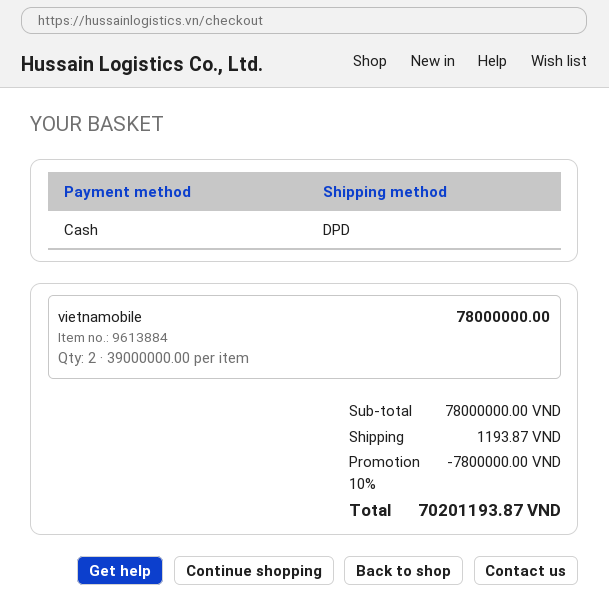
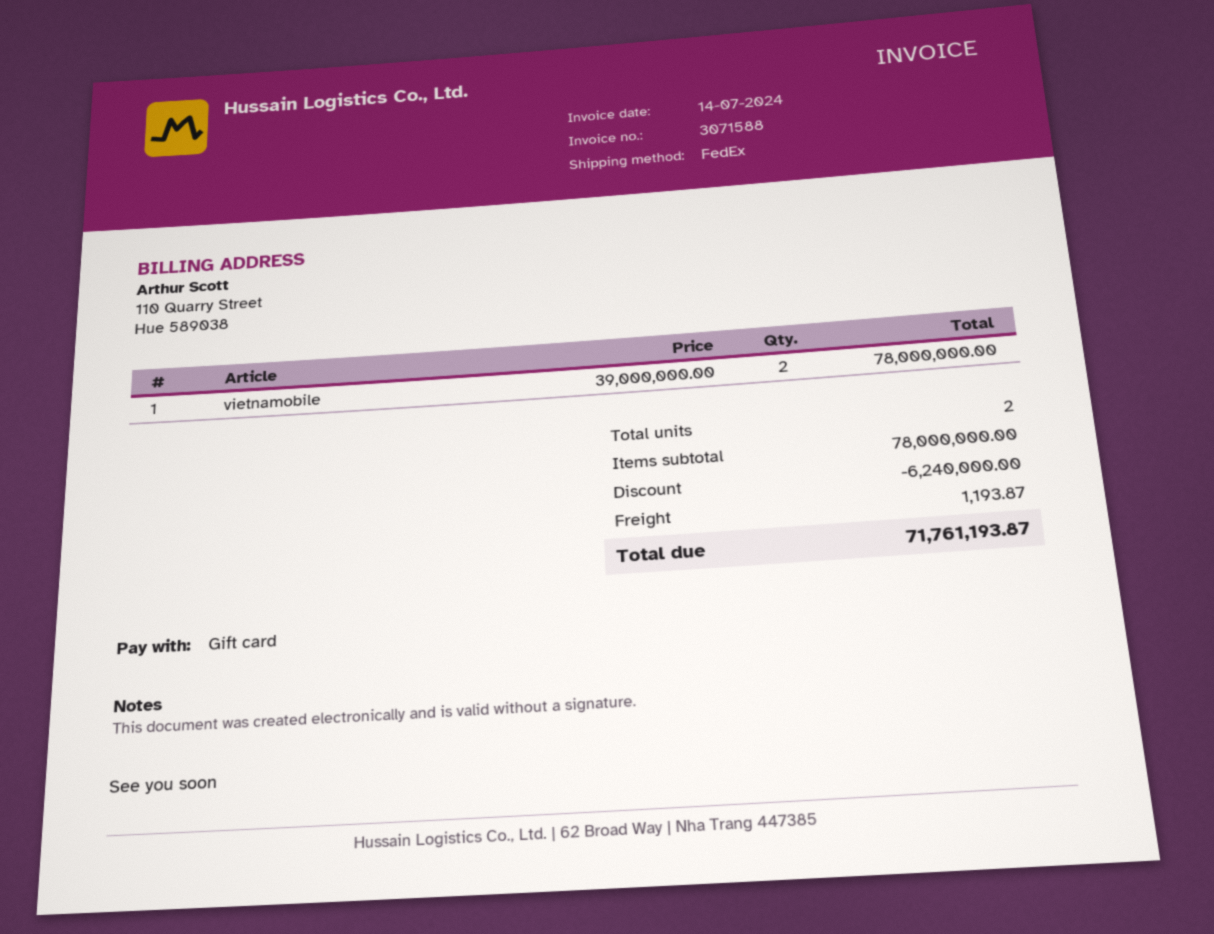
payment method: cash -> gift card
shipping method: DPD -> FedEx
discount: 7800000.00 -> 6240000.00
total: 70201193.87 -> 71761193.87

